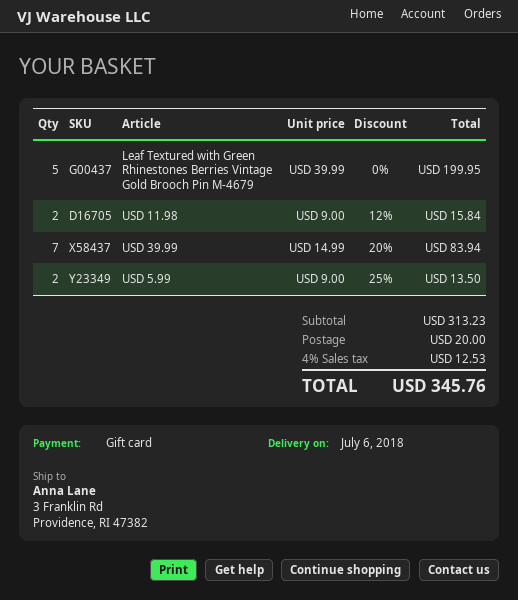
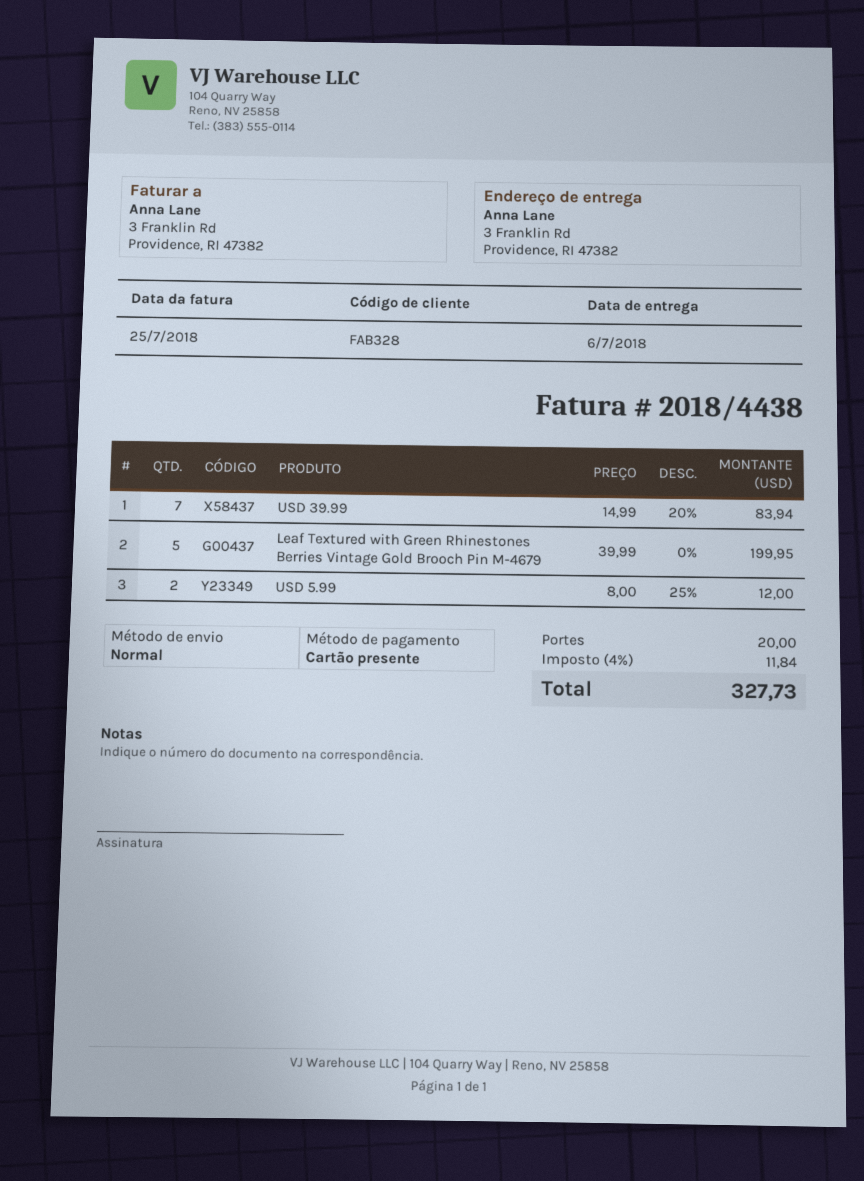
USD 11.98: 2 x 9.00 - 12% = 15.84 -> none
USD 5.99: 2 x 9.00 - 25% = 13.50 -> 2 x 8.00 - 25% = 12.00
tax: 4% = 12.53 -> 4% = 11.84
total: 345.76 -> 327.73

